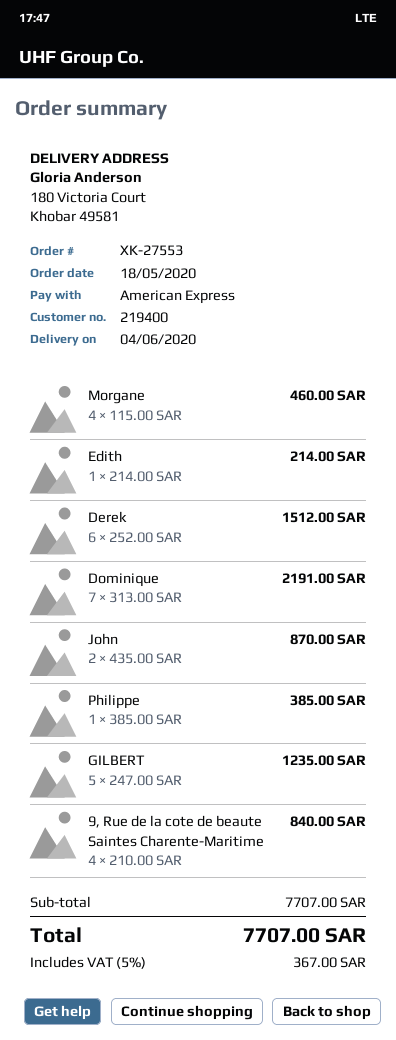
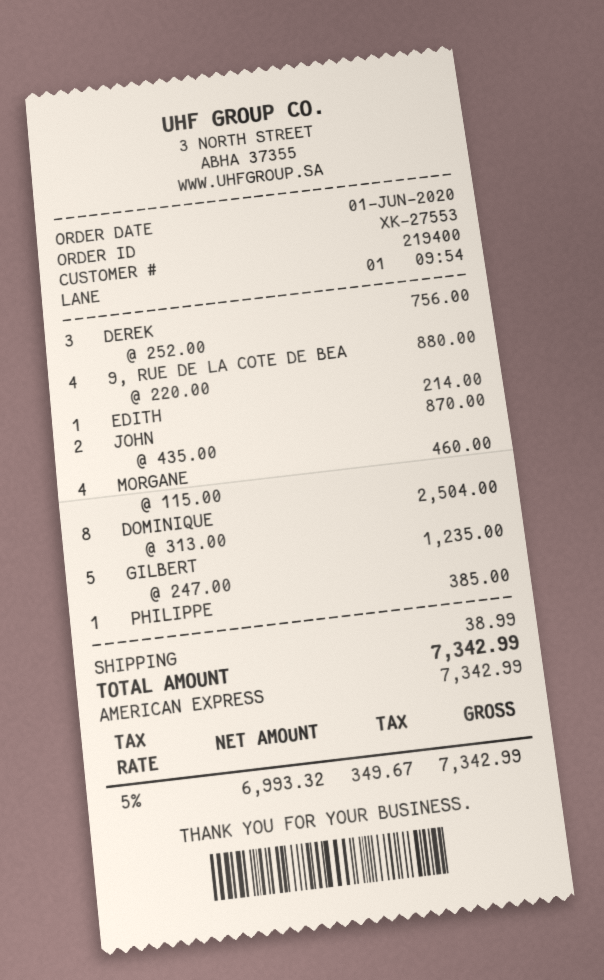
order date: 2020-05-18 -> 2020-06-01
Derek: 6 x 252.00 = 1512.00 -> 3 x 252.00 = 756.00
Dominique: 7 x 313.00 = 2191.00 -> 8 x 313.00 = 2504.00
9, Rue de la cote de beaute Saintes Charente-Maritime: 4 x 210.00 = 840.00 -> 4 x 220.00 = 880.00
shipping: none -> 38.99
tax: 5% = 367.00 -> 5% = 349.67
total: 7707.00 -> 7342.99

